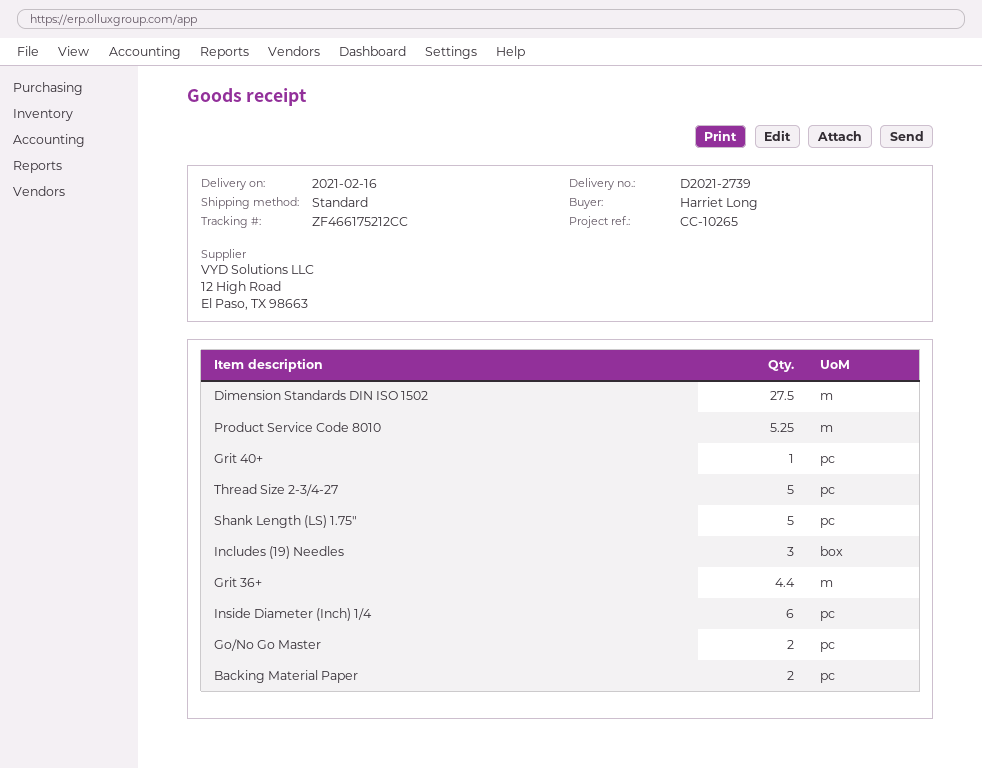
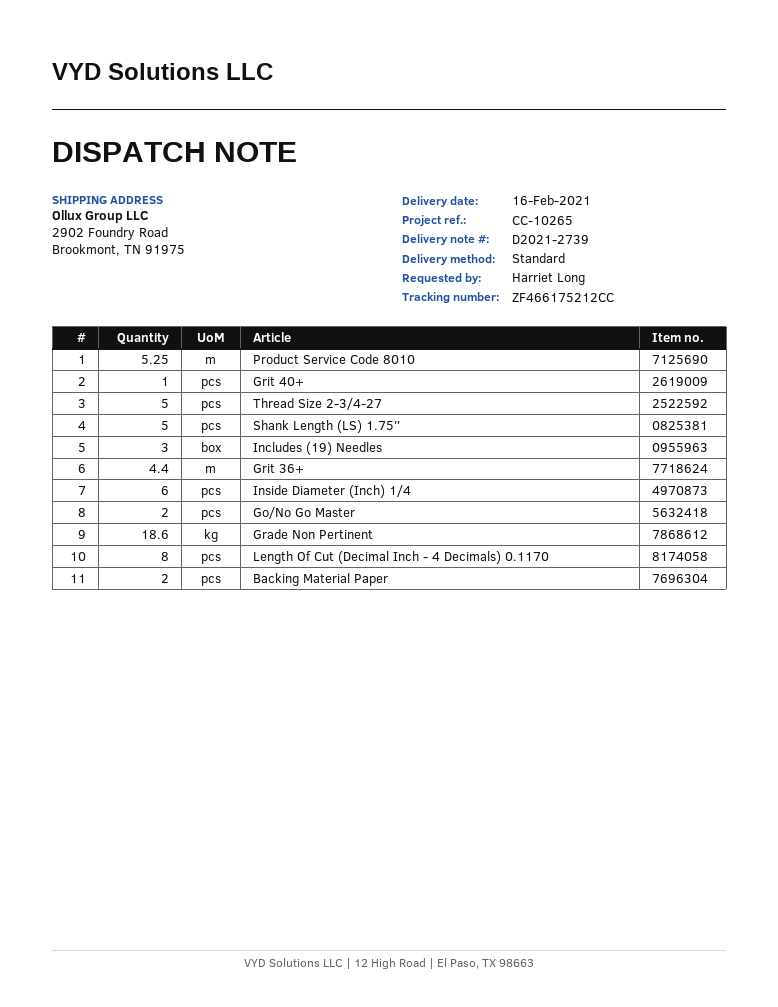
Dimension Standards DIN ISO 1502: 27.5 -> none
Grade Non Pertinent: none -> 18.6
Length Of Cut (Decimal Inch - 4 Decimals) 0.1170: none -> 8

